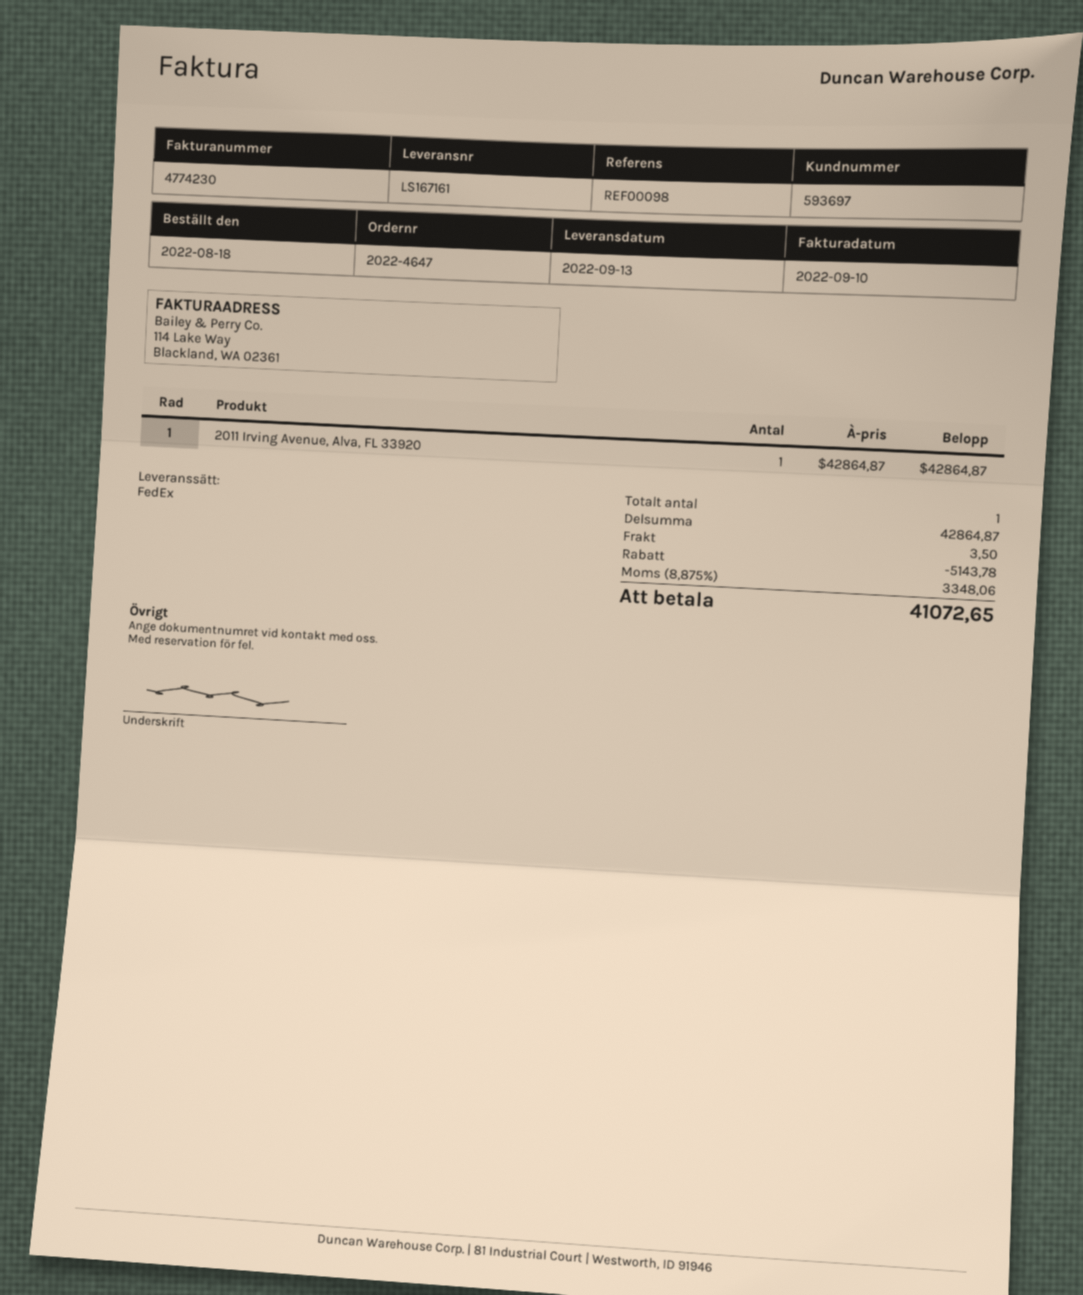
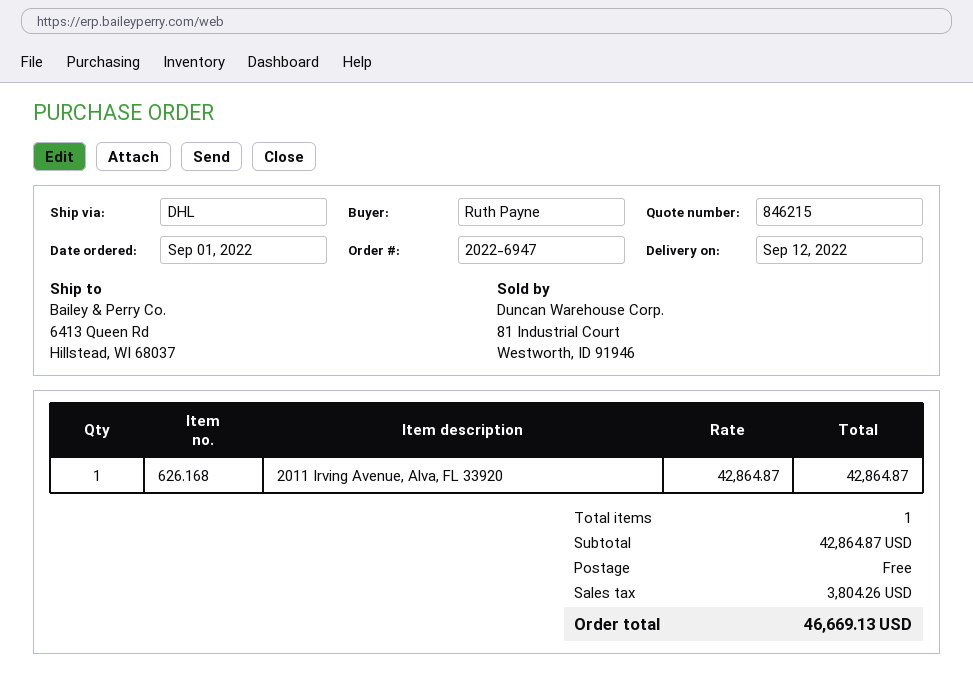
order number: 2022-4647 -> 2022-6947
order date: 2022-08-18 -> 2022-09-01
delivery date: 2022-09-13 -> 2022-09-12
shipping method: FedEx -> DHL
discount: 5143.78 -> none
shipping: 3.50 -> 0.00
tax: 3348.06 -> 3804.26
total: 41072.65 -> 46669.13

